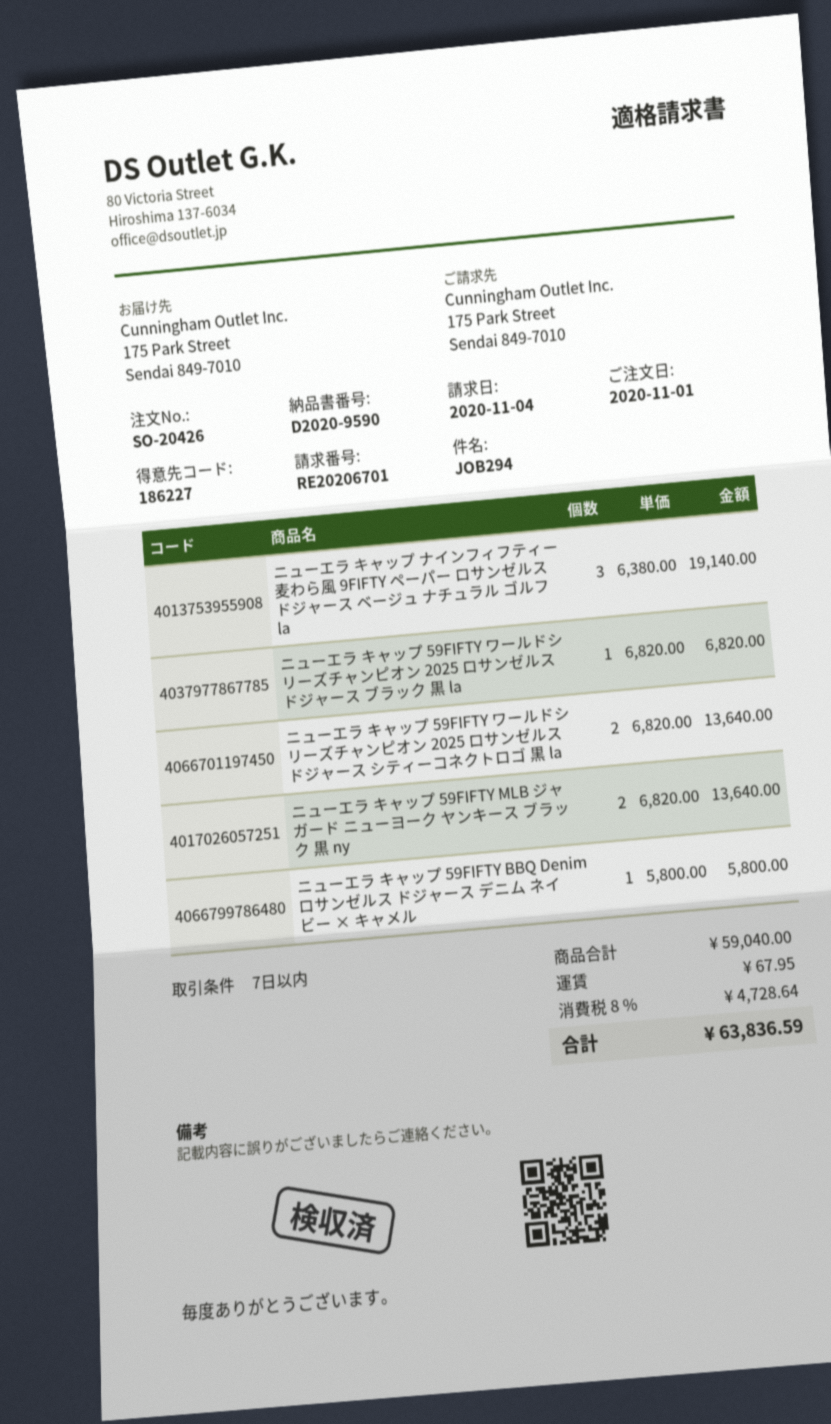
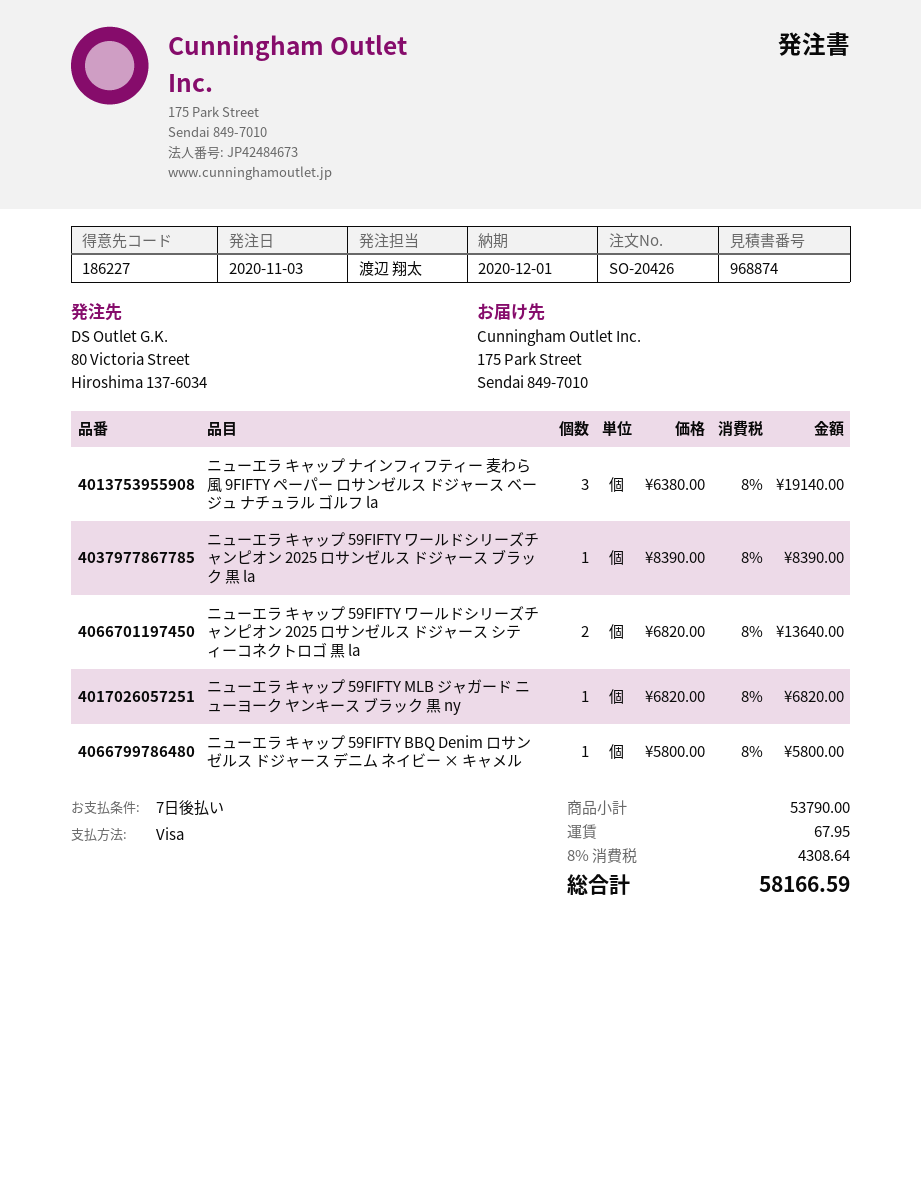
order date: 2020-11-01 -> 2020-11-03
ニューエラ キャップ 59FIFTY ワールドシリーズチャンピオン 2025 ロサンゼルス ドジャース ブラック 黒 la: 1 x 6820.00 = 6820.00 -> 1 x 8390.00 = 8390.00
ニューエラ キャップ 59FIFTY MLB ジャガード ニューヨーク ヤンキース ブラック 黒 ny: 2 x 6820.00 = 13640.00 -> 1 x 6820.00 = 6820.00
subtotal: 59040.00 -> 53790.00
tax: 8% = 4728.64 -> 8% = 4308.64
total: 63836.59 -> 58166.59

